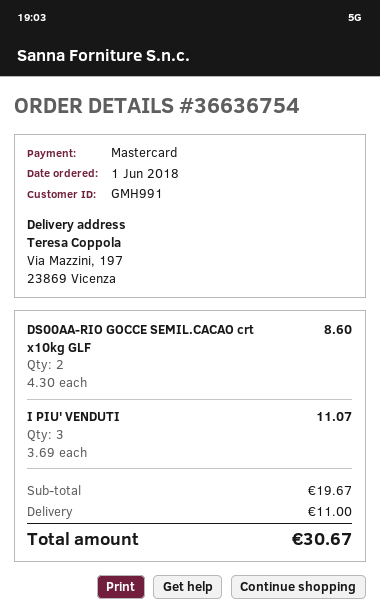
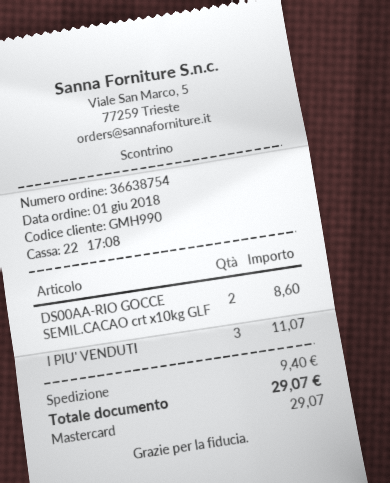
order number: 36636754 -> 36638754
customer number: GMH991 -> GMH990
shipping: 11.00 -> 9.40
total: 30.67 -> 29.07

